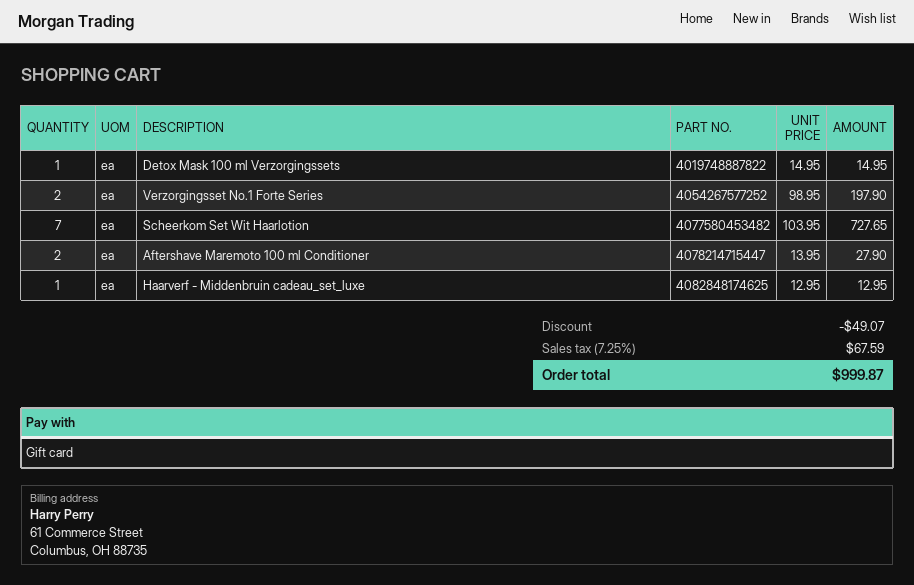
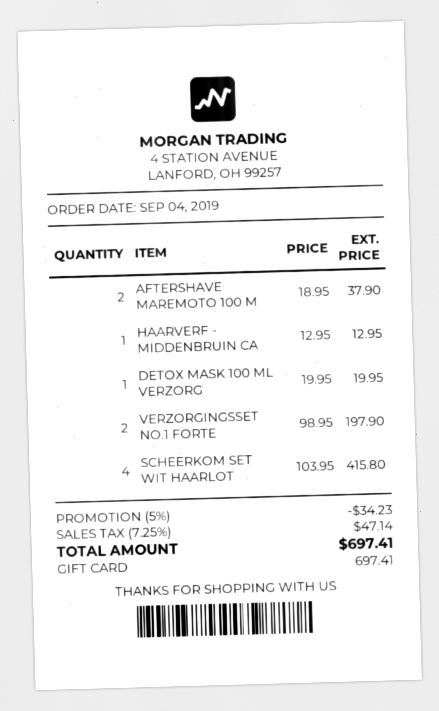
Detox Mask 100 ml Verzorgingssets: 1 x 14.95 = 14.95 -> 1 x 19.95 = 19.95
Scheerkom Set Wit Haarlotion: 7 x 103.95 = 727.65 -> 4 x 103.95 = 415.80
Aftershave Maremoto 100 ml Conditioner: 2 x 13.95 = 27.90 -> 2 x 18.95 = 37.90
discount: 49.07 -> 34.23
tax: 7.25% = 67.59 -> 7.25% = 47.14
total: 999.87 -> 697.41

